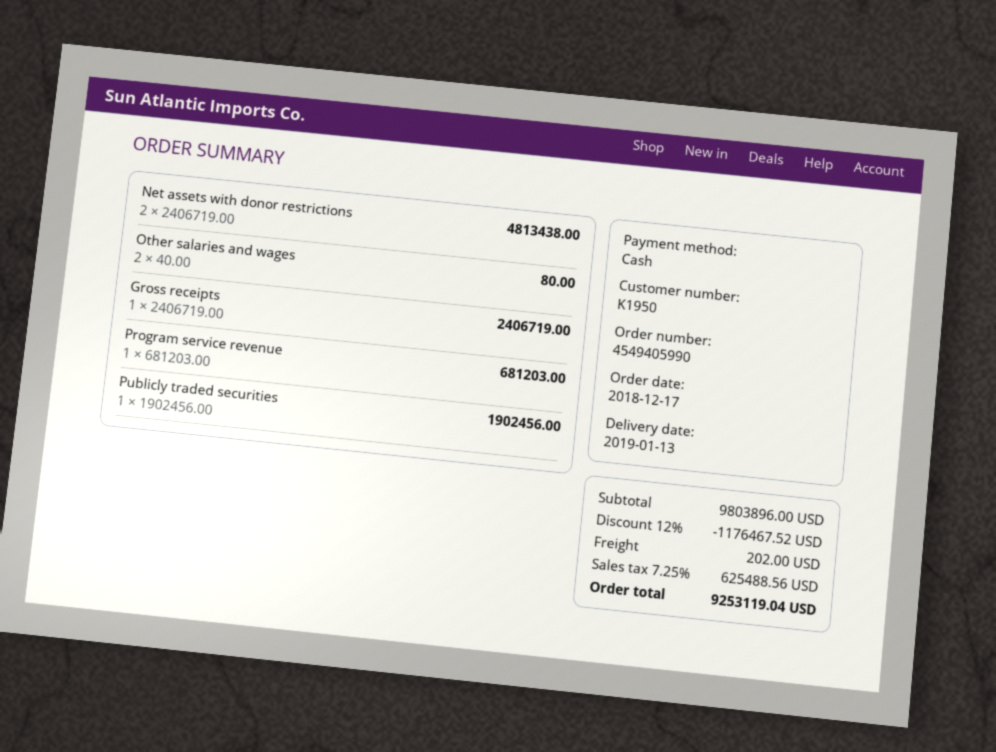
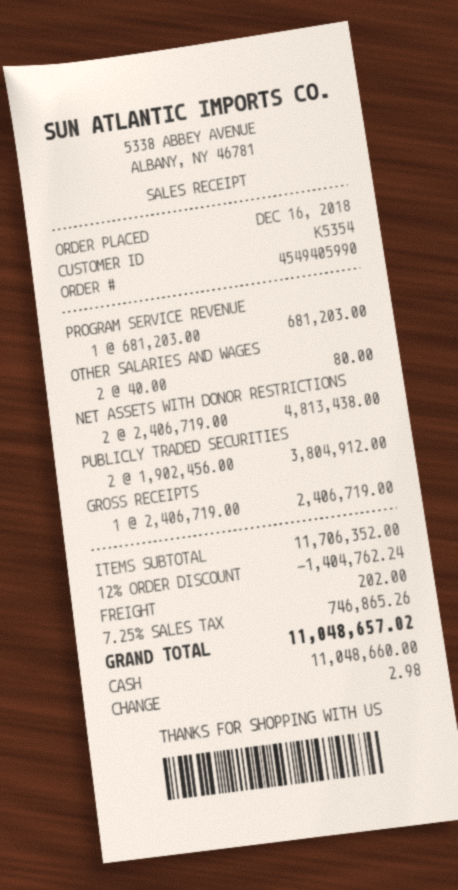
order date: 2018-12-17 -> 2018-12-16
customer number: K1950 -> K5354
Publicly traded securities: 1 x 1902456.00 = 1902456.00 -> 2 x 1902456.00 = 3804912.00
subtotal: 9803896.00 -> 11706352.00
discount: 12% = 1176467.52 -> 12% = 1404762.24
tax: 7.25% = 625488.56 -> 7.25% = 746865.26
total: 9253119.04 -> 11048657.02

